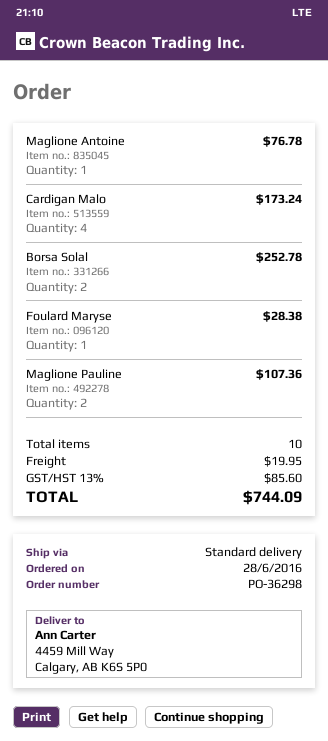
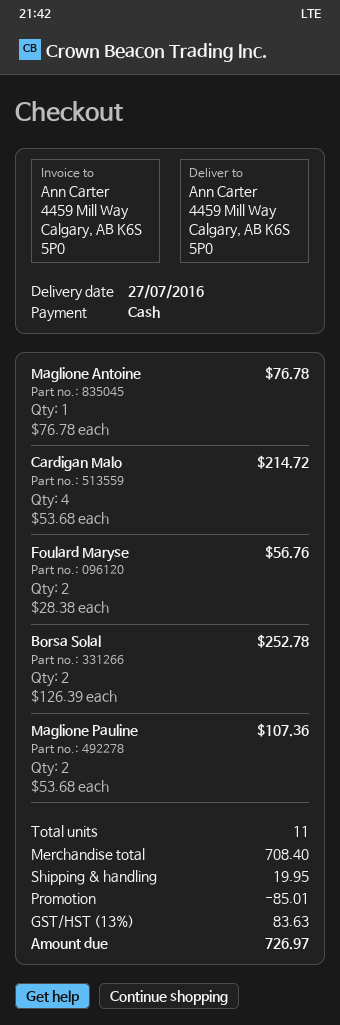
Cardigan Malo: 4 for 173.24 -> 4 for 214.72
Foulard Maryse: 1 for 28.38 -> 2 for 56.76
total quantity: 10 -> 11
discount: none -> 85.01
tax: 13% = 85.60 -> 13% = 83.63
total: 744.09 -> 726.97

